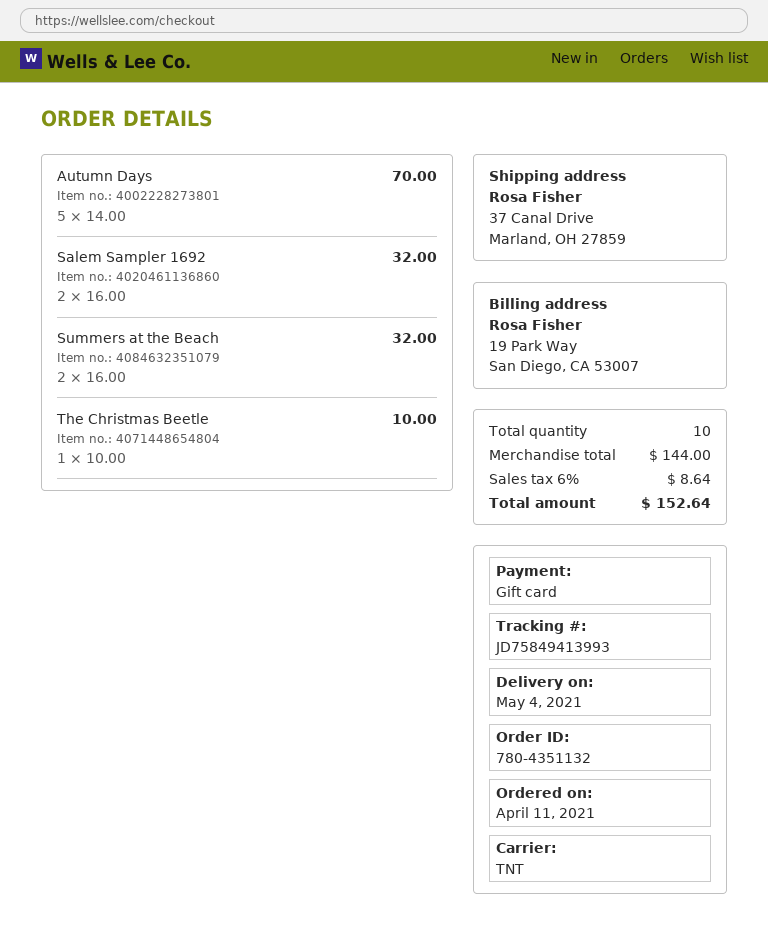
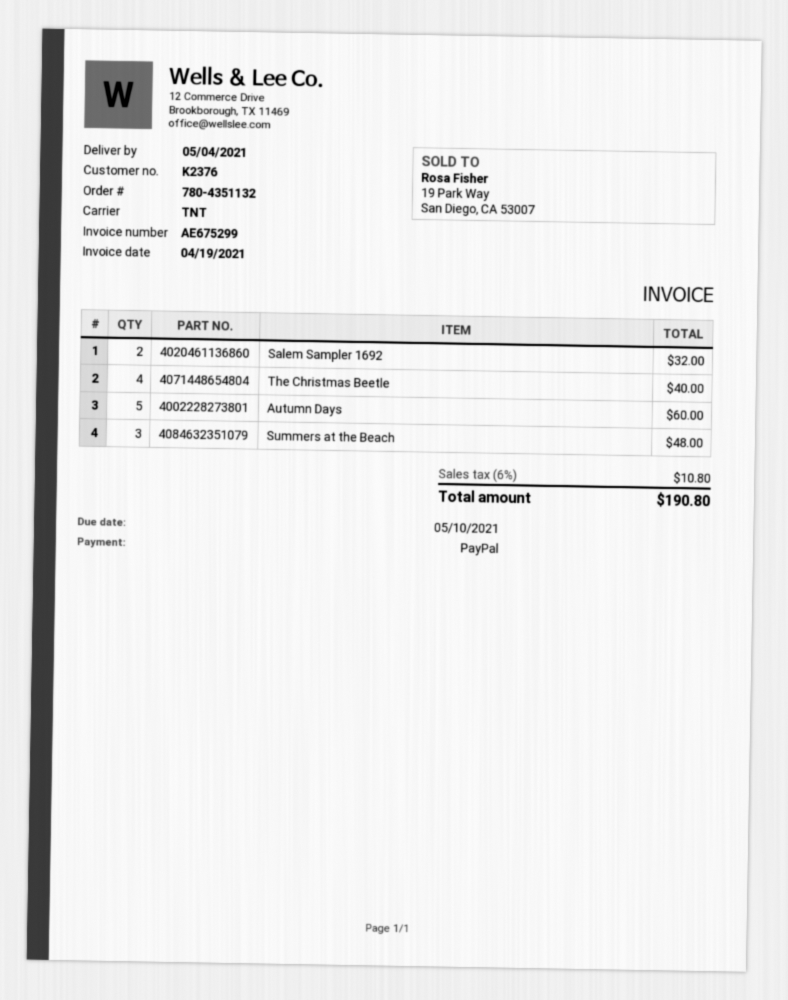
payment method: gift card -> PayPal
Autumn Days: 5 for 70.00 -> 5 for 60.00
Summers at the Beach: 2 for 32.00 -> 3 for 48.00
The Christmas Beetle: 1 for 10.00 -> 4 for 40.00
tax: 6% = 8.64 -> 6% = 10.80
total: 152.64 -> 190.80

